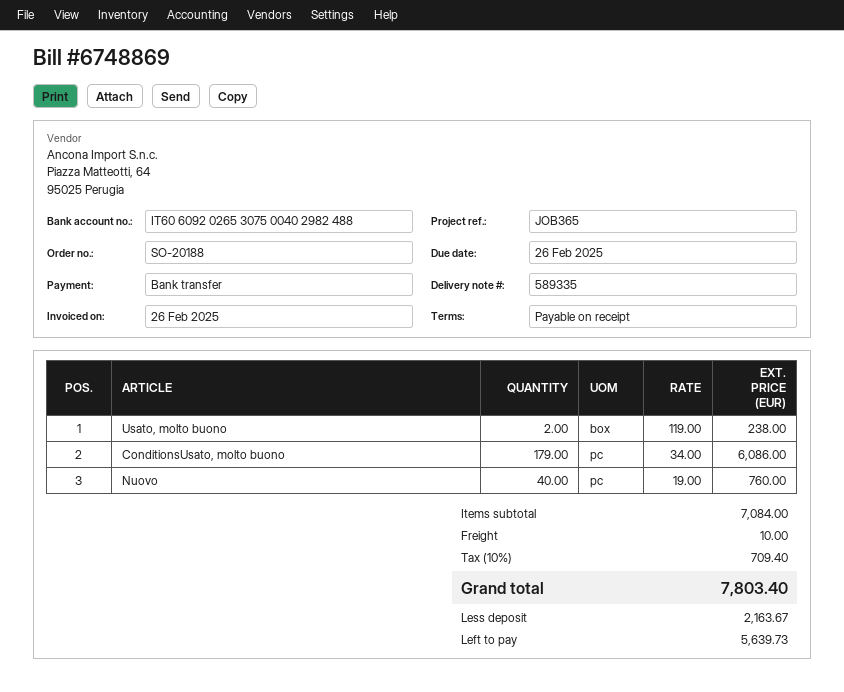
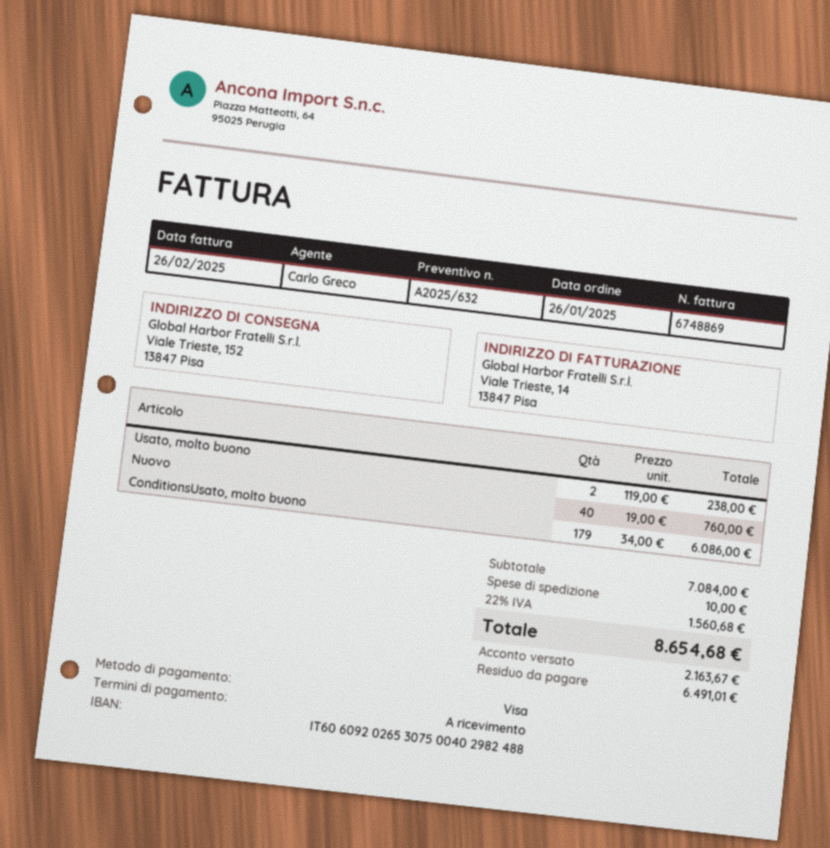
payment method: bank transfer -> Visa
tax: 10% = 709.40 -> 22% = 1560.68
total: 7803.40 -> 8654.68
balance: 5639.73 -> 6491.01

